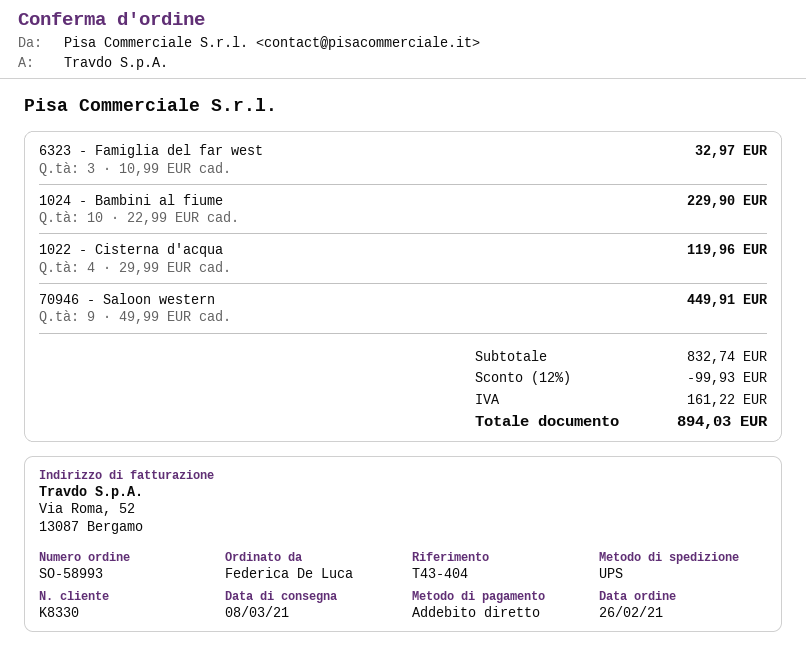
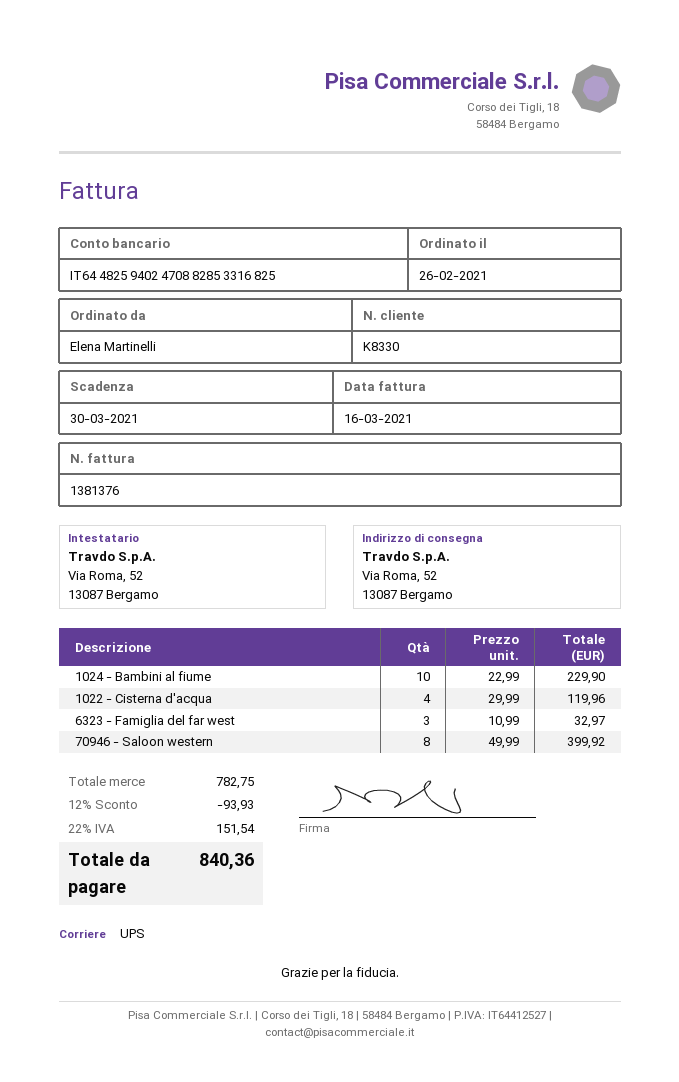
ordered by: Federica De Luca -> Elena Martinelli
70946 - Saloon western: 9 x 49.99 = 449.91 -> 8 x 49.99 = 399.92
subtotal: 832.74 -> 782.75
discount: 12% = 99.93 -> 12% = 93.93
tax: 161.22 -> 151.54
total: 894.03 -> 840.36

